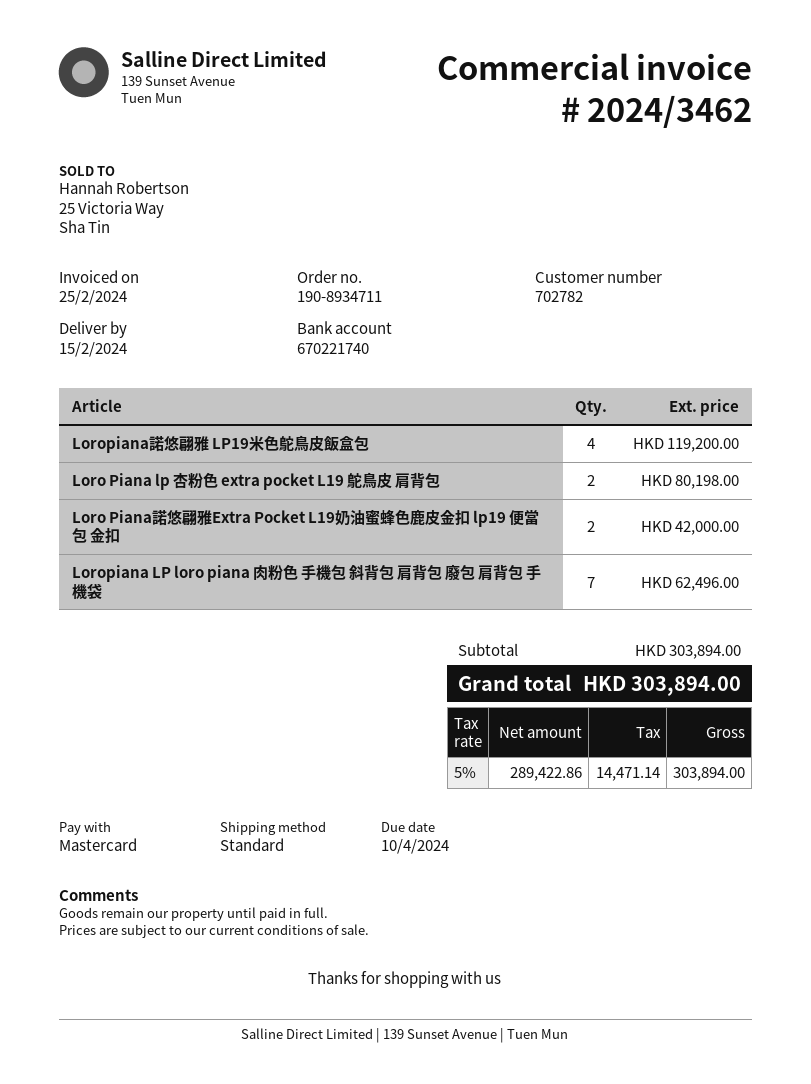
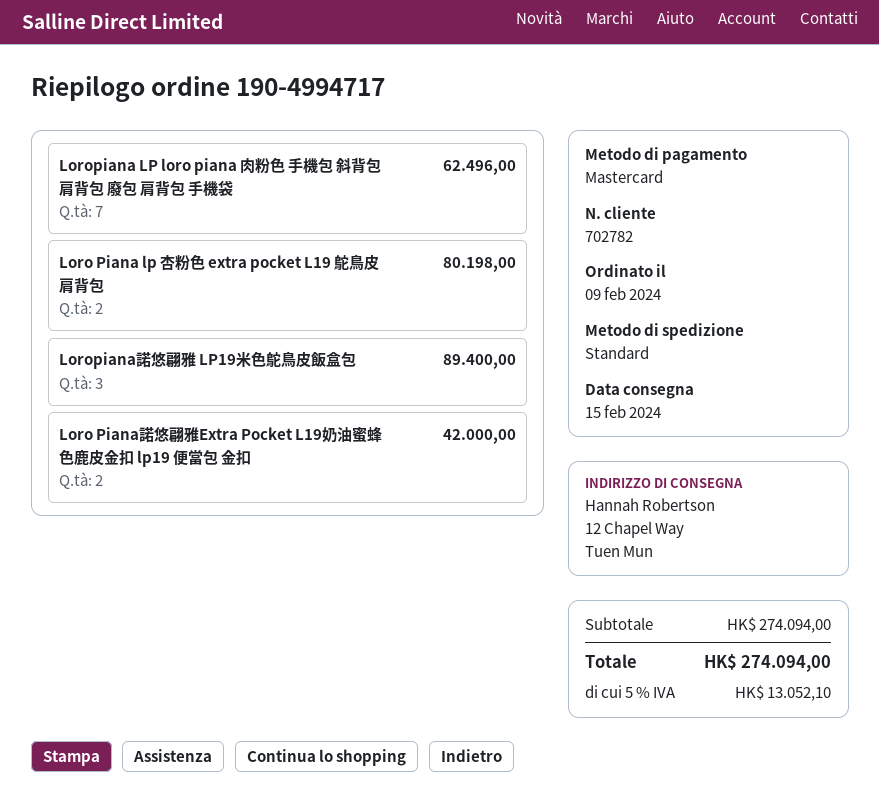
order number: 190-8934711 -> 190-4994717
Loropiana諾悠翩雅 LP19米色鴕鳥皮飯盒包: 4 for 119200.00 -> 3 for 89400.00
subtotal: 303894.00 -> 274094.00
tax: 5% = 14471.14 -> 5% = 13052.10
total: 303894.00 -> 274094.00

